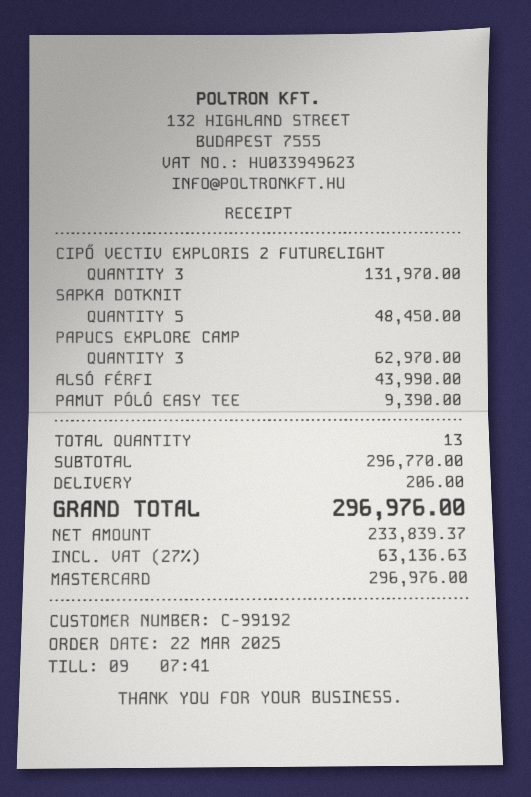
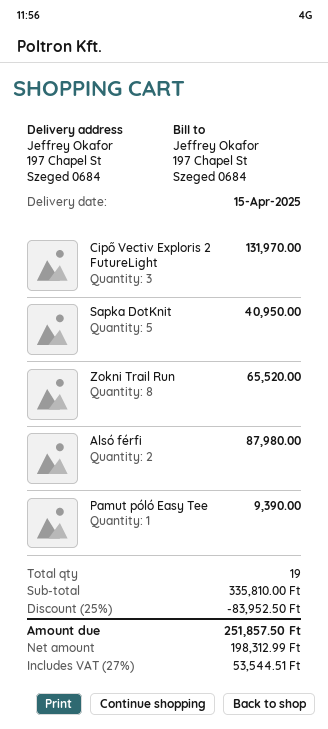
SAPKA DOTKNIT: 5 for 48450.00 -> 5 for 40950.00
PAPUCS EXPLORE CAMP: 3 for 62970.00 -> none
ALSÓ FÉRFI: 1 for 43990.00 -> 2 for 87980.00
Zokni Trail Run: none -> 8 for 65520.00
total quantity: 13 -> 19
subtotal: 296770.00 -> 335810.00
discount: none -> 25% = 83952.50
shipping: 206.00 -> none
net: 233839.37 -> 198312.99
tax: 27% = 63136.63 -> 27% = 53544.51
total: 296976.00 -> 251857.50

